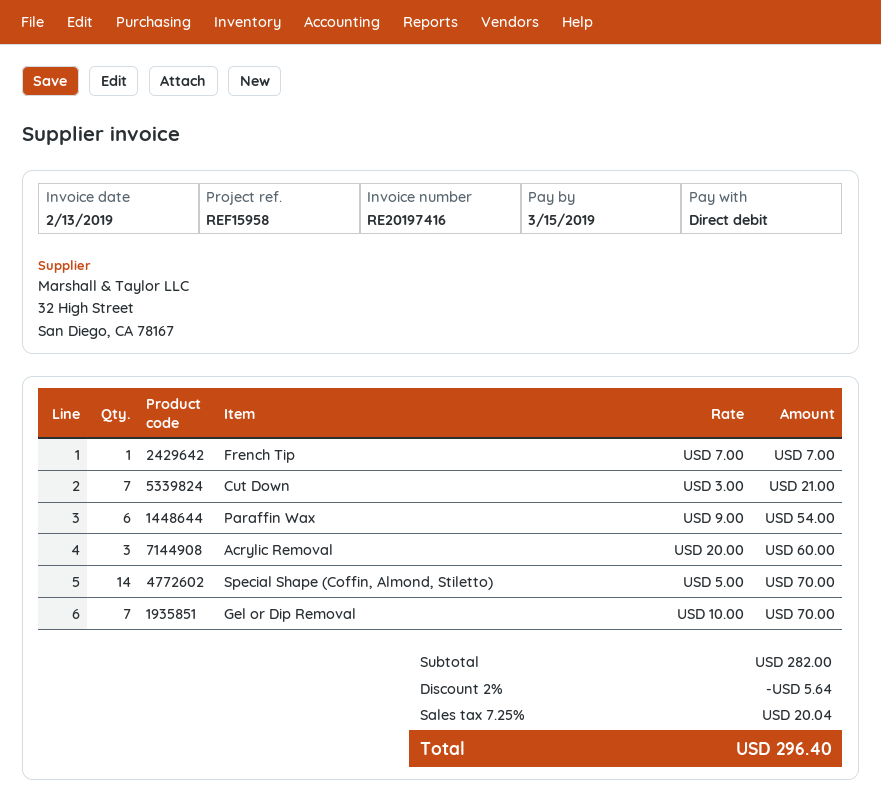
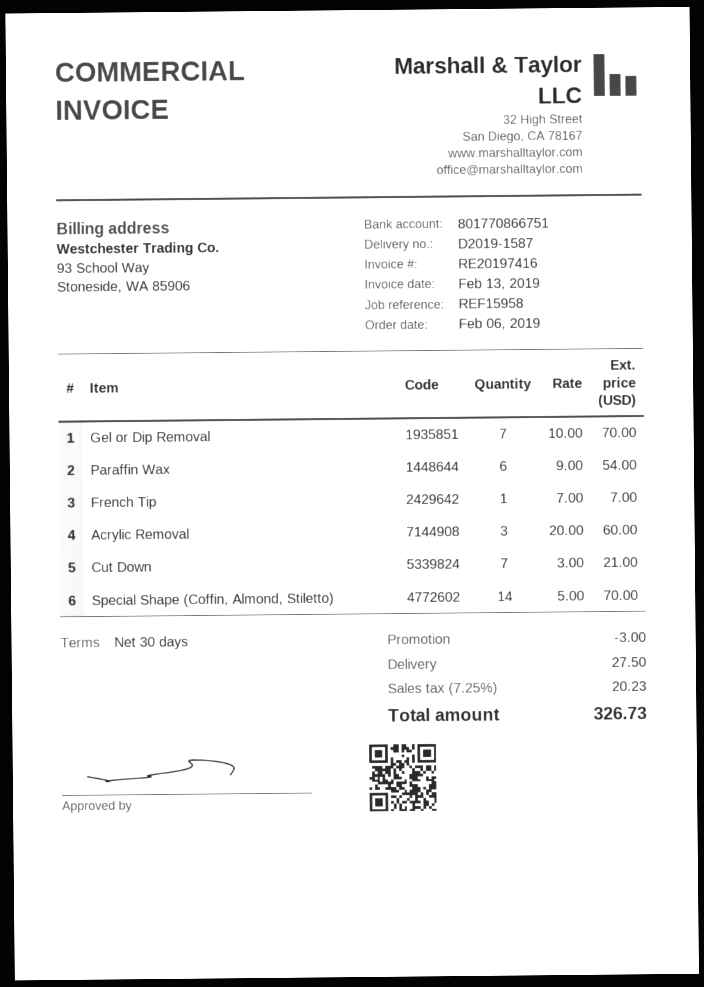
discount: 5.64 -> 3.00
shipping: none -> 27.50
tax: 7.25% = 20.04 -> 7.25% = 20.23
total: 296.40 -> 326.73

